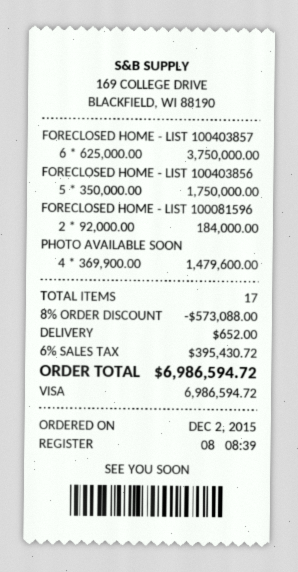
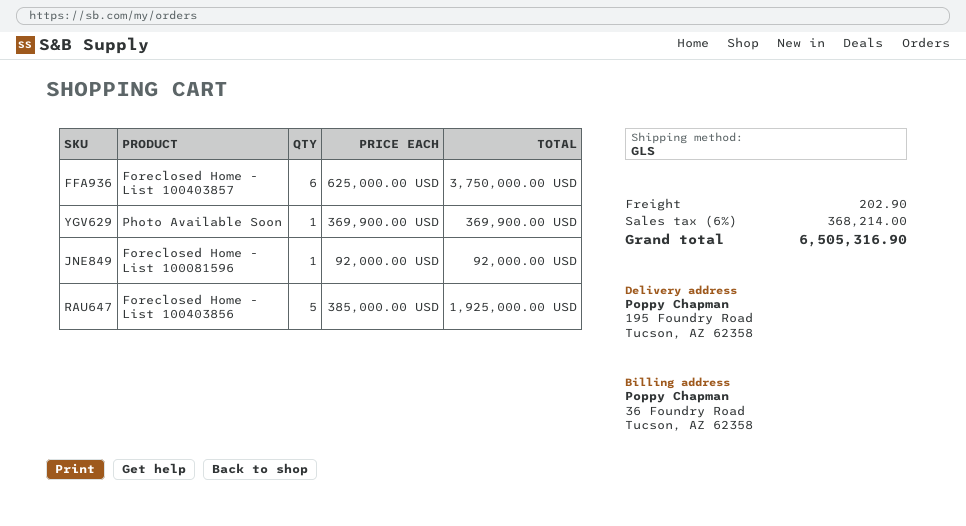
FORECLOSED HOME - LIST 100403856: 5 x 350000.00 = 1750000.00 -> 5 x 385000.00 = 1925000.00
FORECLOSED HOME - LIST 100081596: 2 x 92000.00 = 184000.00 -> 1 x 92000.00 = 92000.00
PHOTO AVAILABLE SOON: 4 x 369900.00 = 1479600.00 -> 1 x 369900.00 = 369900.00
discount: 8% = 573088.00 -> none
shipping: 652.00 -> 202.90
tax: 6% = 395430.72 -> 6% = 368214.00
total: 6986594.72 -> 6505316.90

